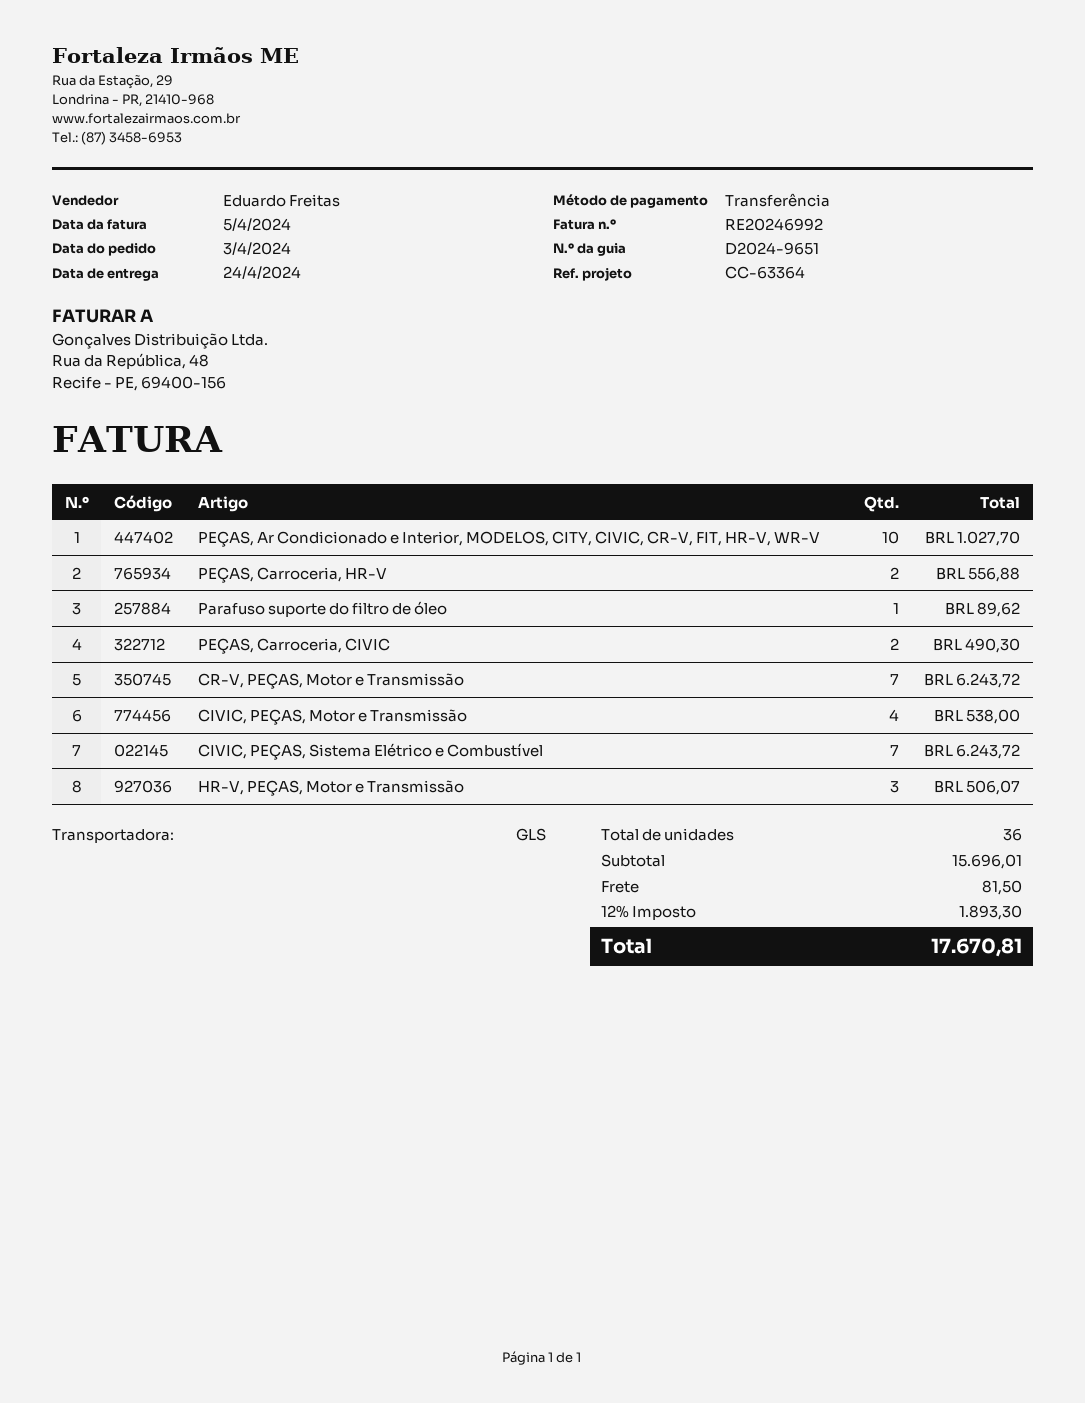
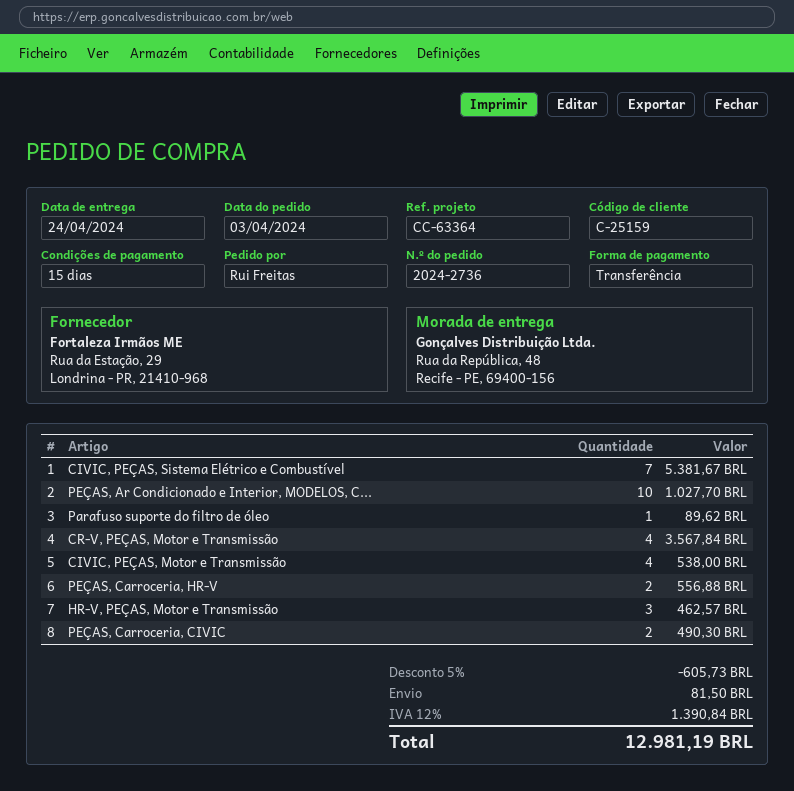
CR-V, PEÇAS, Motor e Transmissão: 7 for 6243.72 -> 4 for 3567.84
CIVIC, PEÇAS, Sistema Elétrico e Combustível: 7 for 6243.72 -> 7 for 5381.67
HR-V, PEÇAS, Motor e Transmissão: 3 for 506.07 -> 3 for 462.57
discount: none -> 5% = 605.73
tax: 12% = 1893.30 -> 12% = 1390.84
total: 17670.81 -> 12981.19

